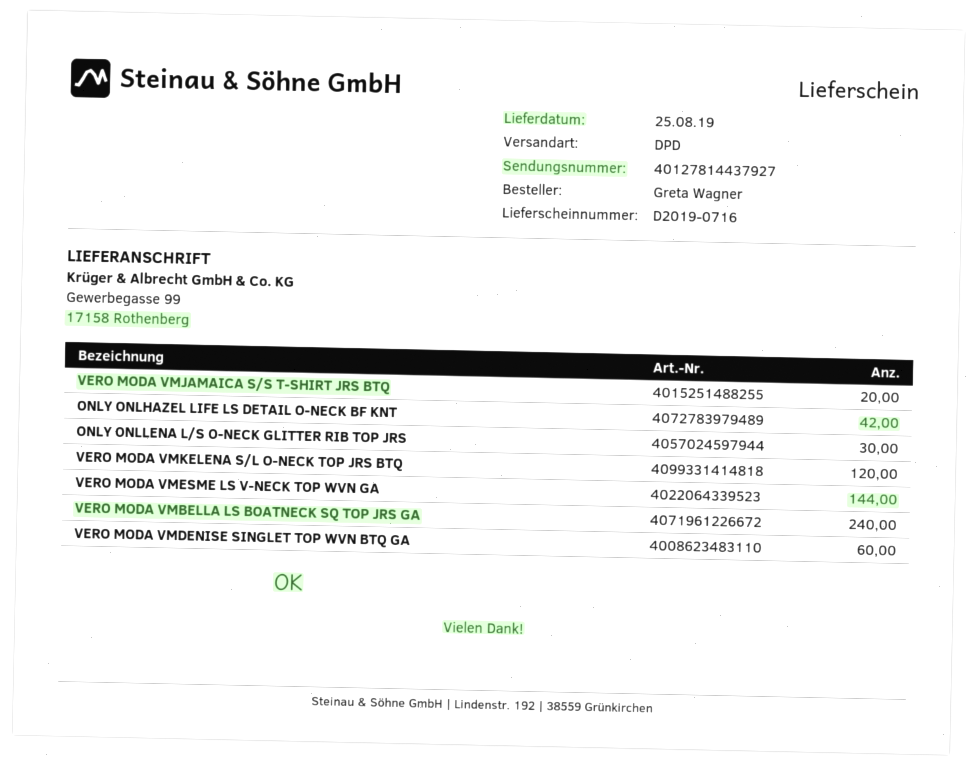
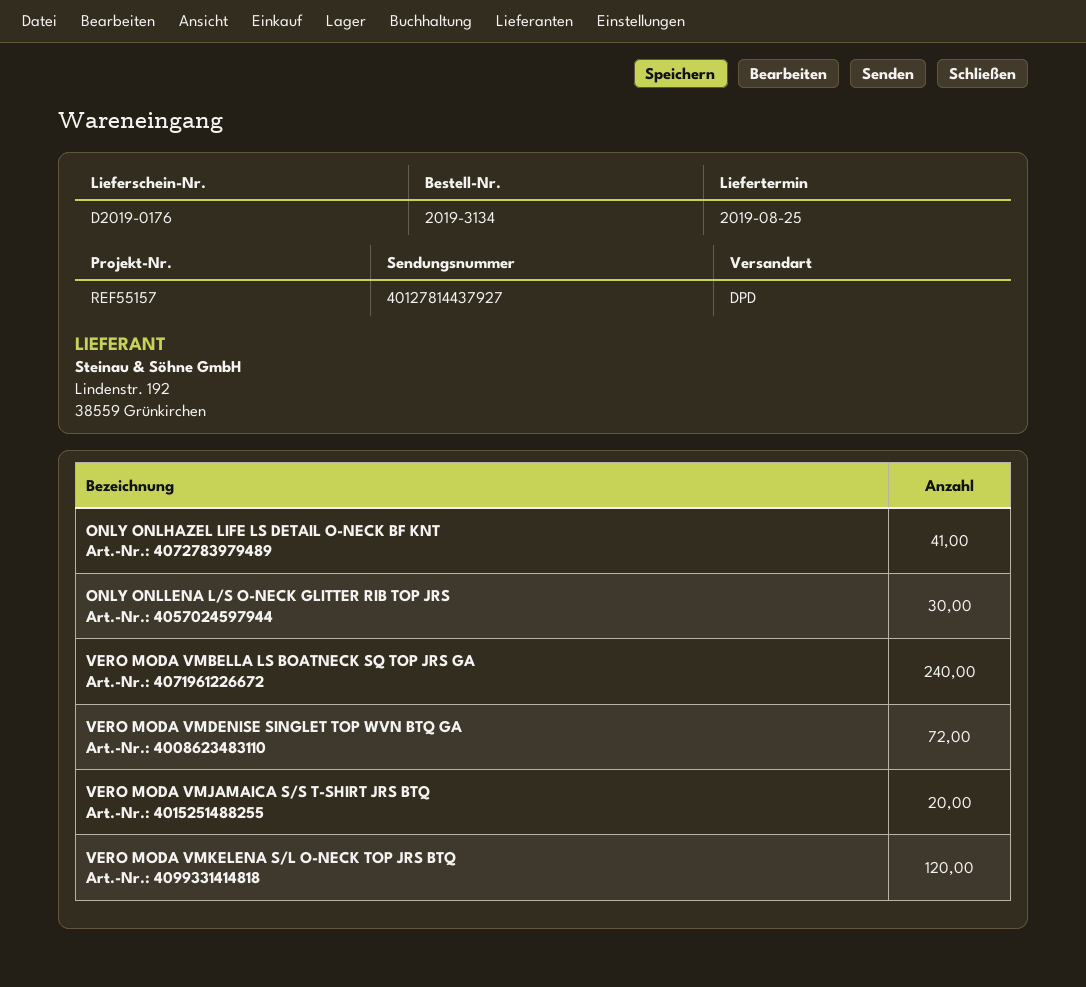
delivery note number: D2019-0716 -> D2019-0176
ONLY ONLHAZEL LIFE LS DETAIL O-NECK BF KNT: 42 -> 41
VERO MODA VMESME LS V-NECK TOP WVN GA: 144 -> none
VERO MODA VMDENISE SINGLET TOP WVN BTQ GA: 60 -> 72

